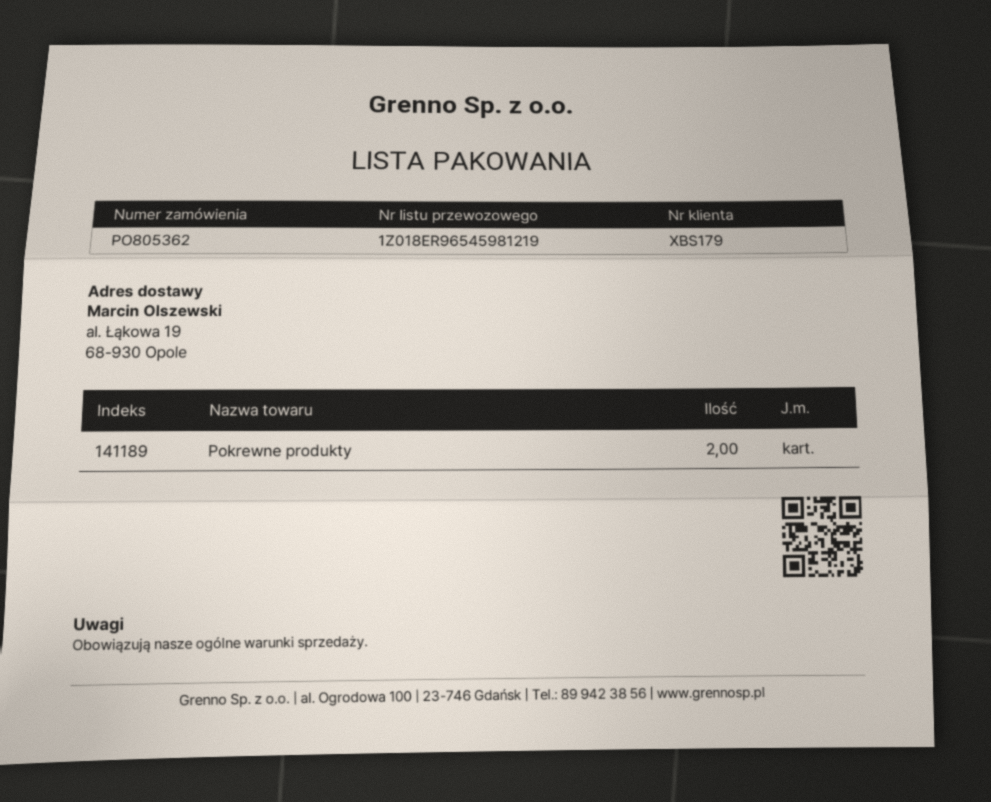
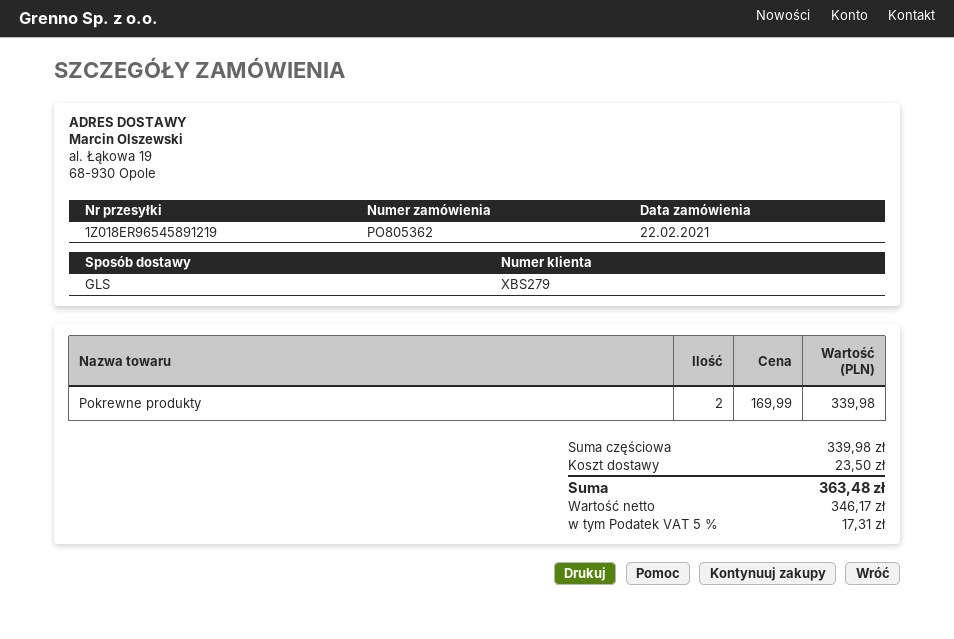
customer number: XBS179 -> XBS279
tracking number: 1Z018ER96545981219 -> 1Z018ER96545891219

